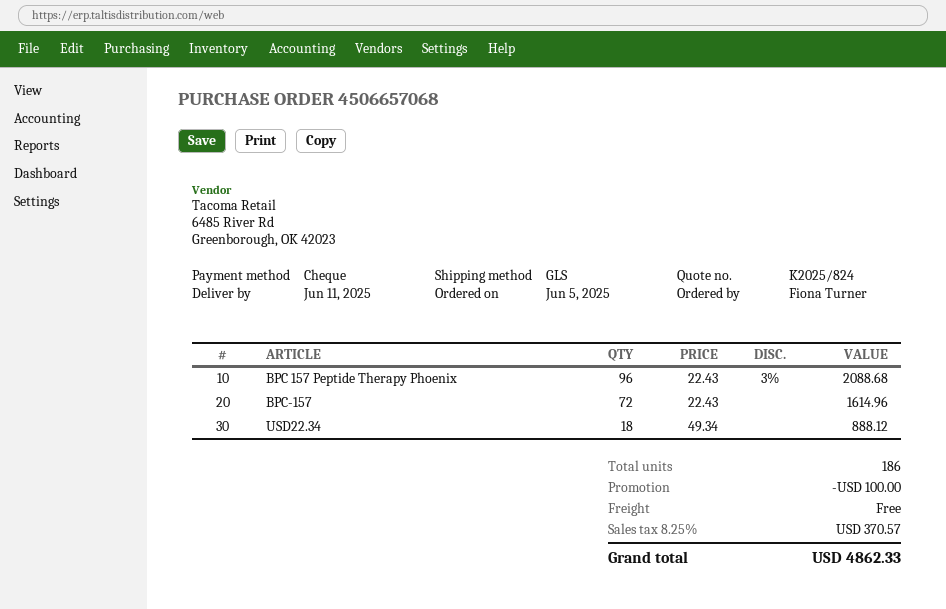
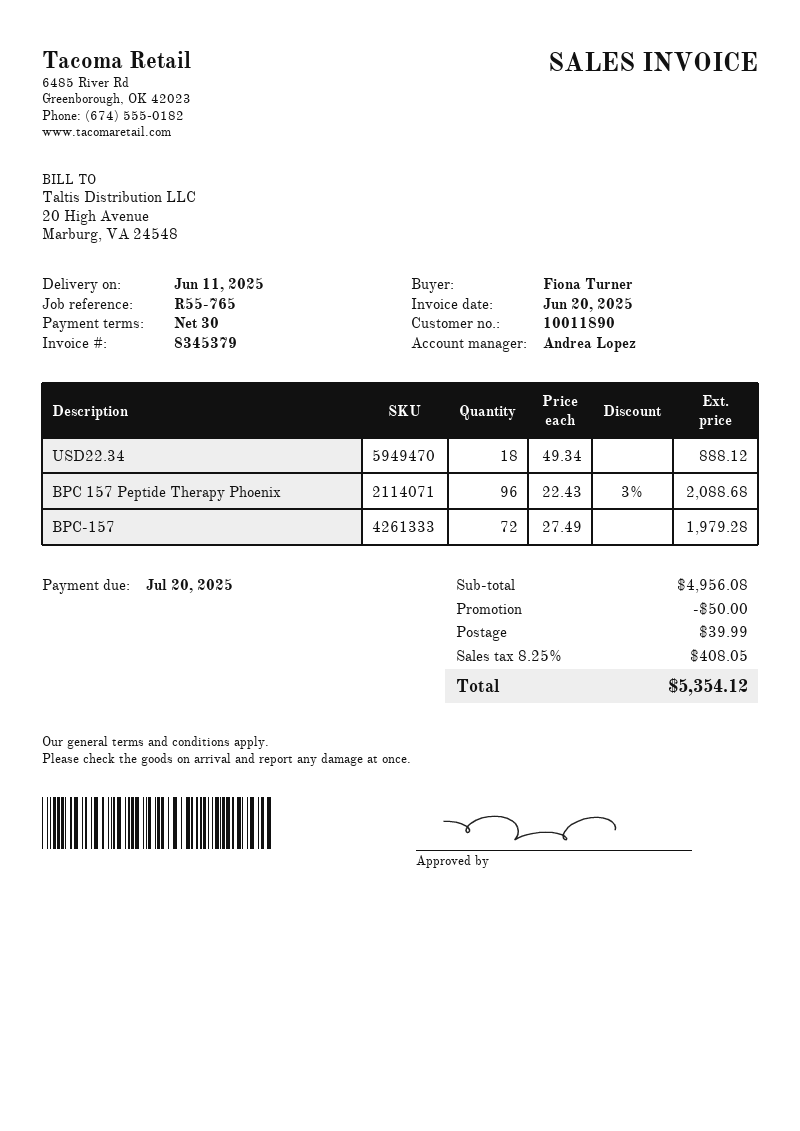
BPC-157: 72 x 22.43 = 1614.96 -> 72 x 27.49 = 1979.28
discount: 100.00 -> 50.00
shipping: 0.00 -> 39.99
tax: 8.25% = 370.57 -> 8.25% = 408.05
total: 4862.33 -> 5354.12

